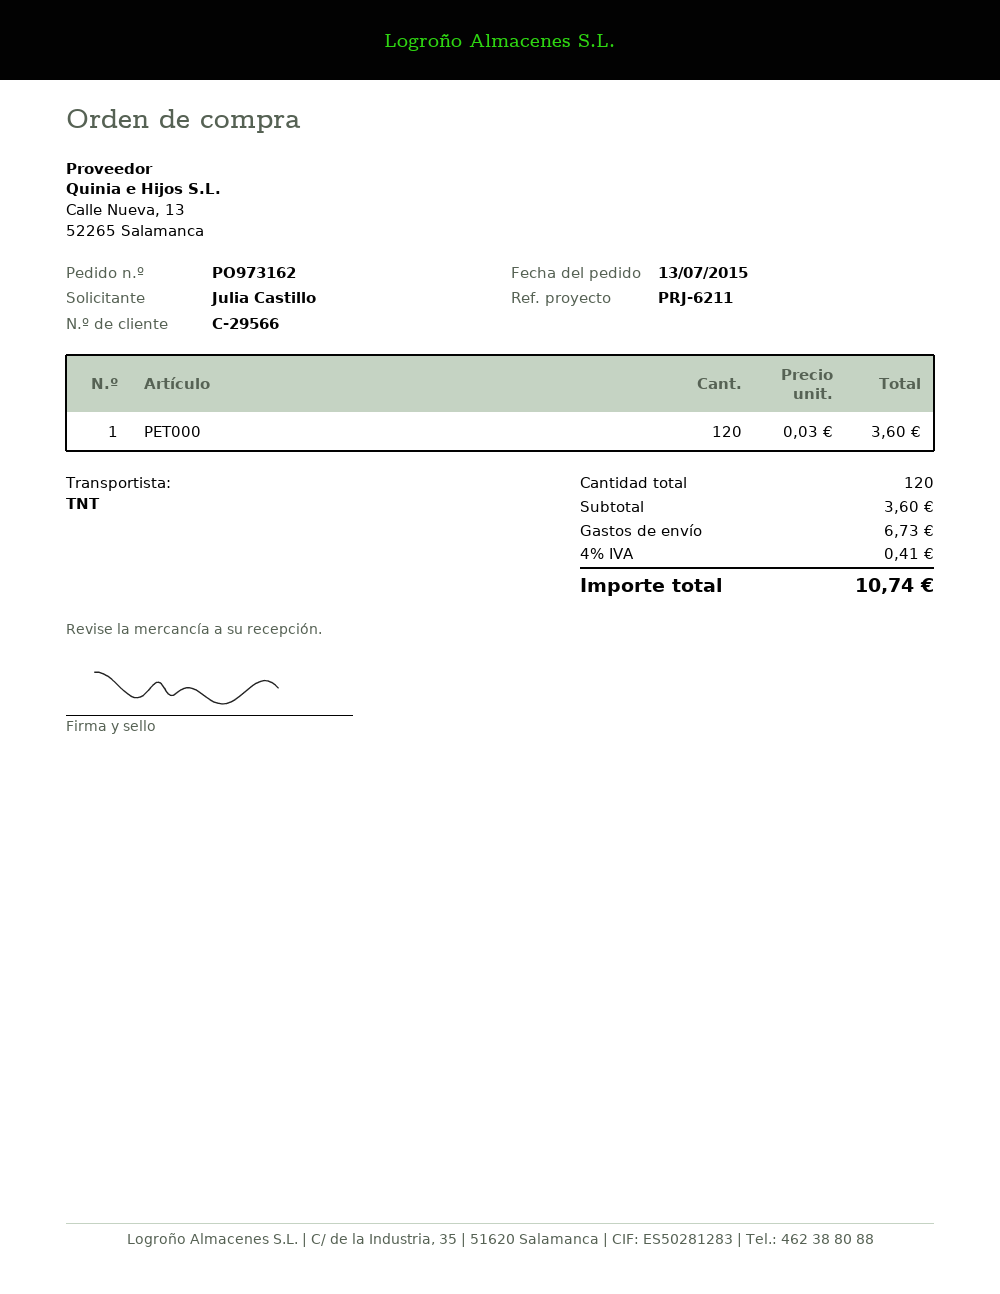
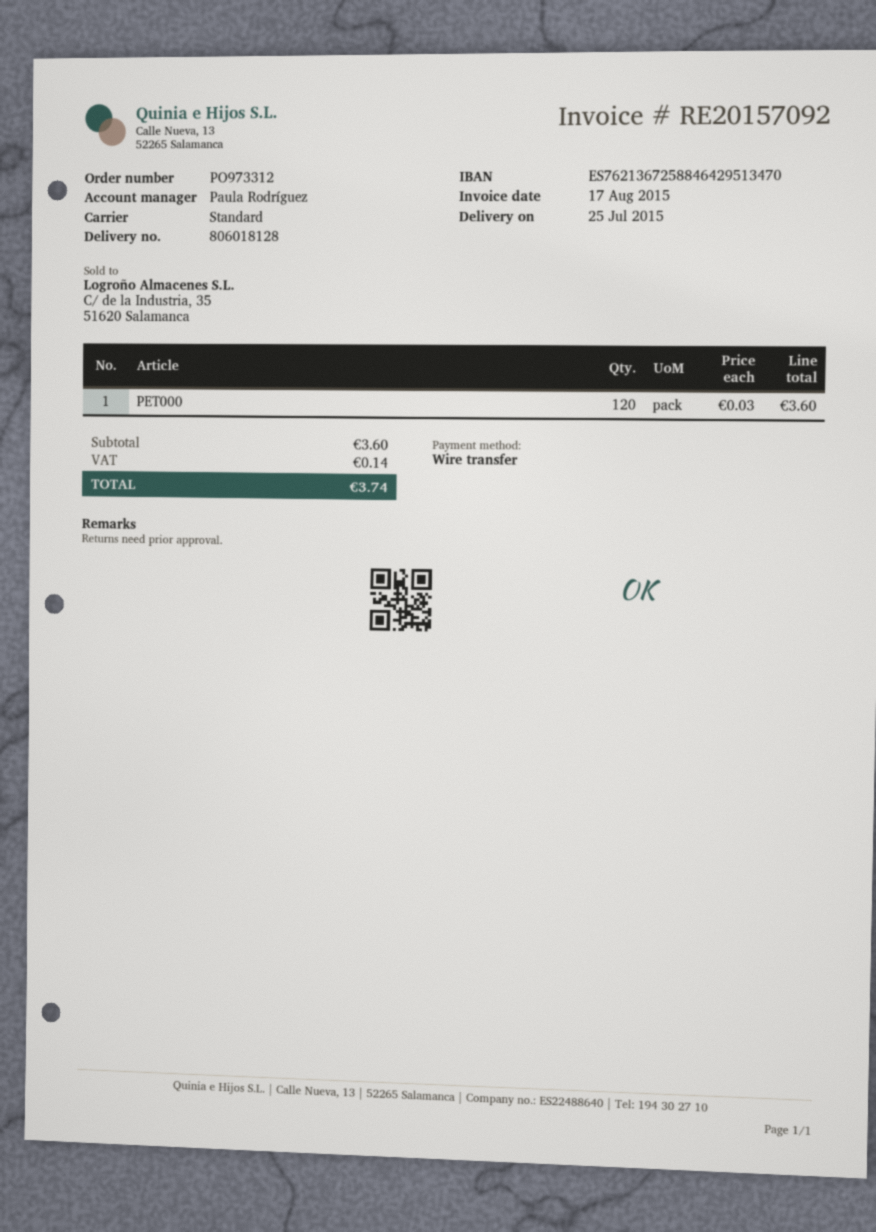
order number: PO973162 -> PO973312
shipping method: TNT -> standard
shipping: 6.73 -> none
tax: 0.41 -> 0.14
total: 10.74 -> 3.74

